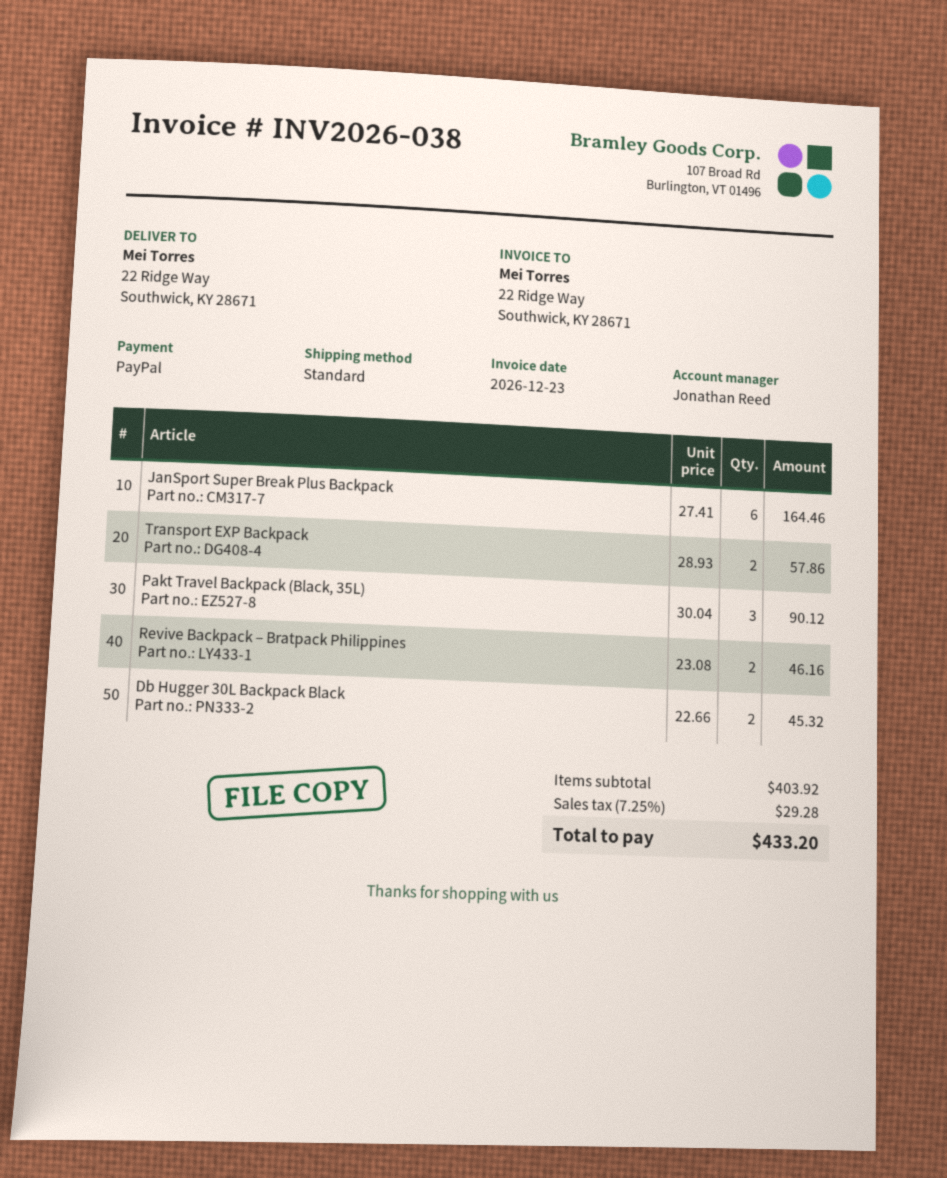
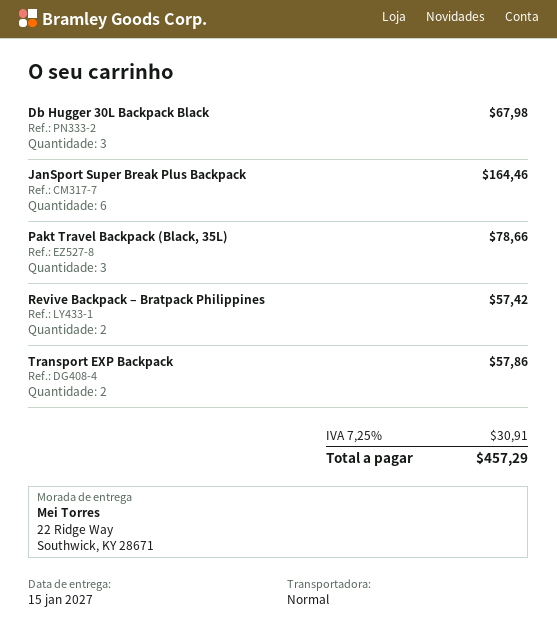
Pakt Travel Backpack (Black, 35L): 3 for 90.12 -> 3 for 78.66
Revive Backpack – Bratpack Philippines: 2 for 46.16 -> 2 for 57.42
Db Hugger 30L Backpack Black: 2 for 45.32 -> 3 for 67.98
tax: 7.25% = 29.28 -> 7.25% = 30.91
total: 433.20 -> 457.29

